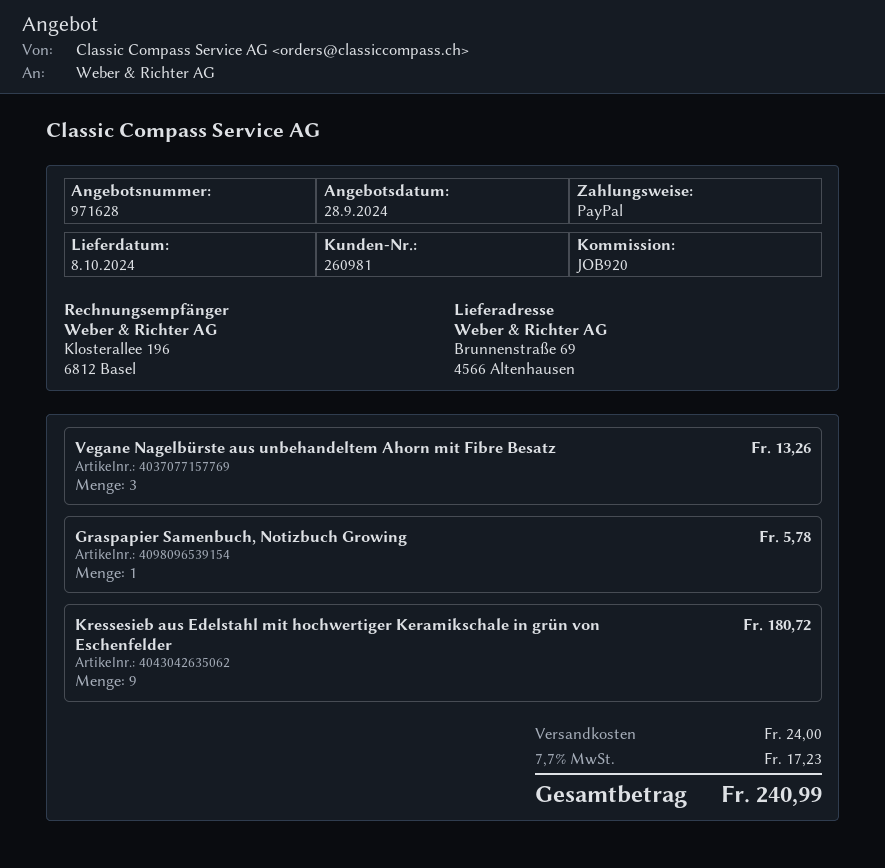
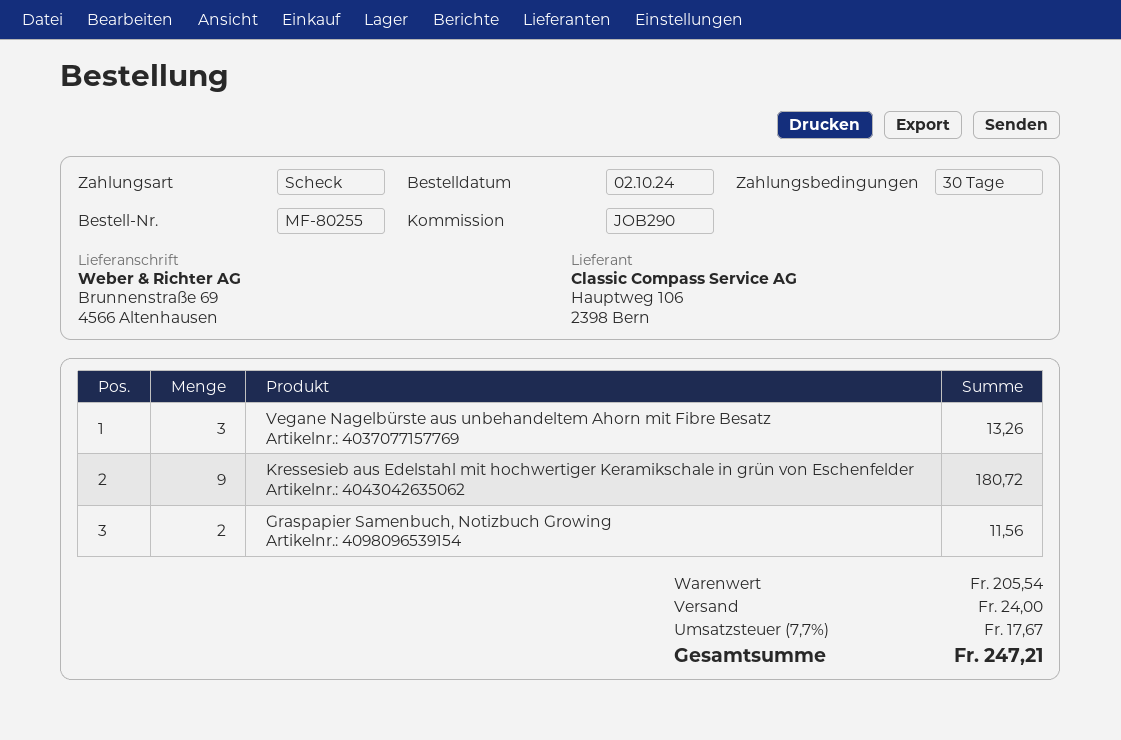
reference: JOB920 -> JOB290
payment method: PayPal -> cheque
Graspapier Samenbuch, Notizbuch Growing: 1 for 5.78 -> 2 for 11.56
tax: 7.7% = 17.23 -> 7.7% = 17.67
total: 240.99 -> 247.21

